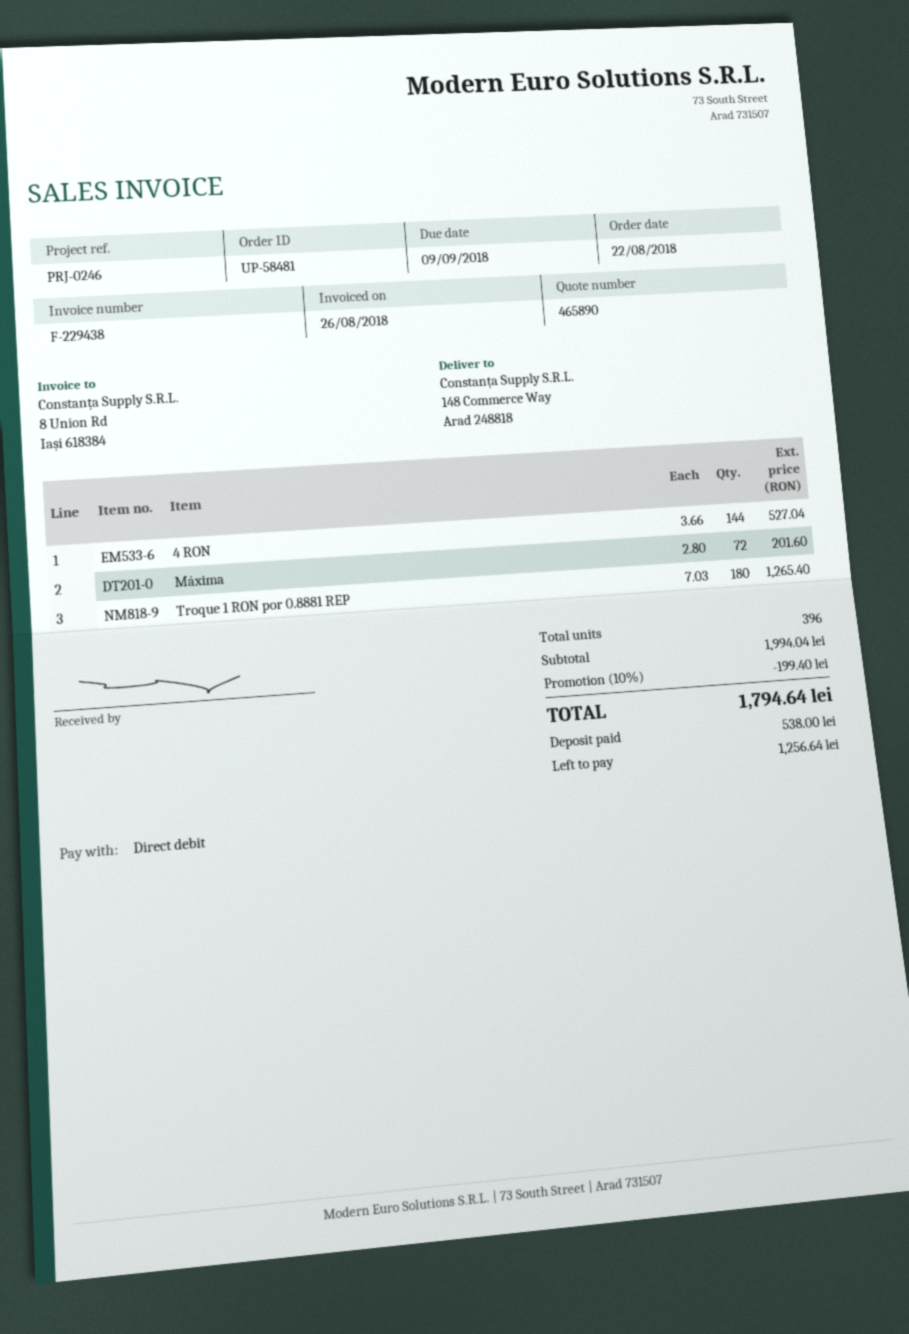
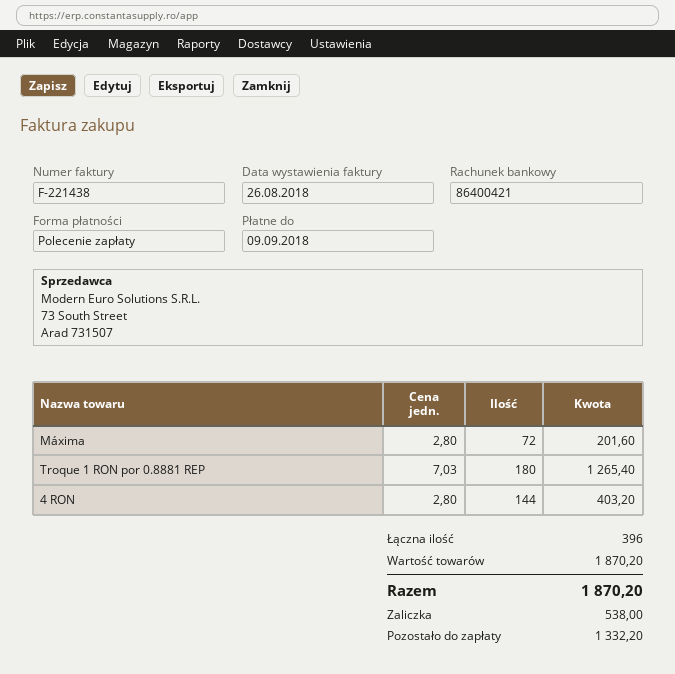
invoice number: F-229438 -> F-221438
4 RON: 144 x 3.66 = 527.04 -> 144 x 2.80 = 403.20
subtotal: 1994.04 -> 1870.20
discount: 10% = 199.40 -> none
total: 1794.64 -> 1870.20
balance: 1256.64 -> 1332.20

